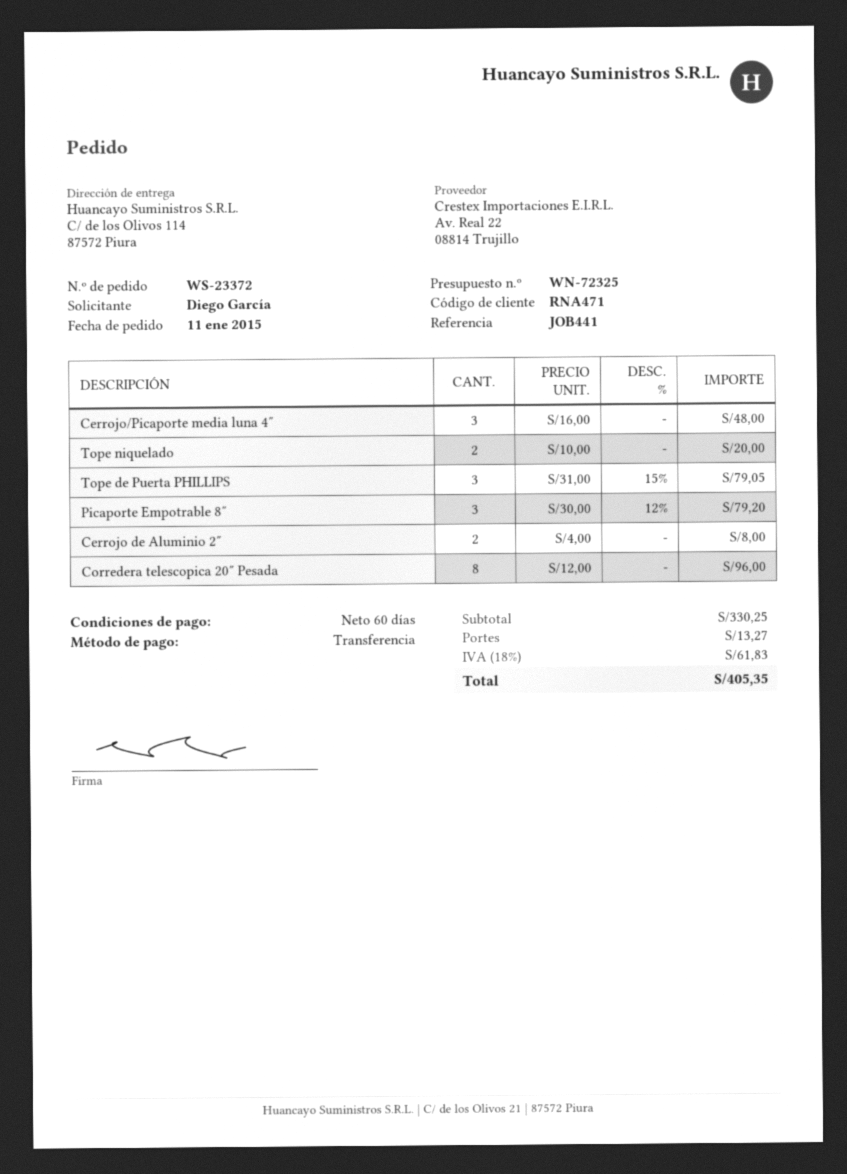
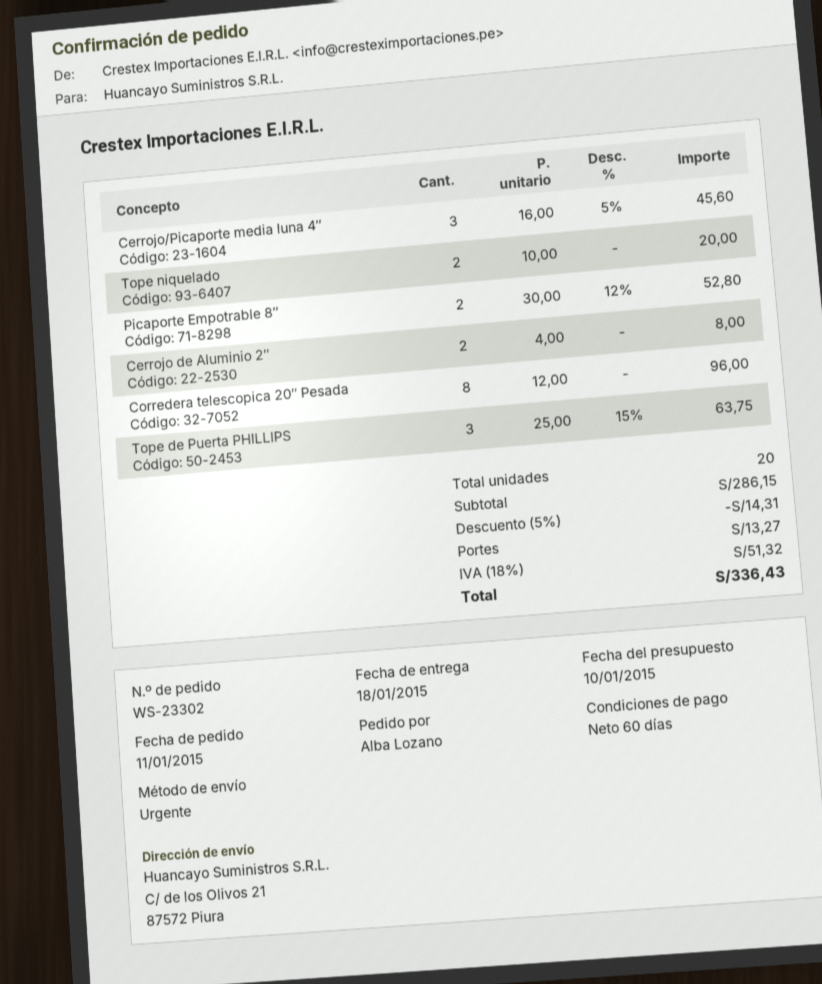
order number: WS-23372 -> WS-23302
ordered by: Diego García -> Alba Lozano
ship to: C/ de los Olivos 114, 87572 Piura -> C/ de los Olivos 21, 87572 Piura
Cerrojo/Picaporte media luna 4″: 3 x 16.00 = 48.00 -> 3 x 16.00 - 5% = 45.60
Tope de Puerta PHILLIPS: 3 x 31.00 - 15% = 79.05 -> 3 x 25.00 - 15% = 63.75
Picaporte Empotrable 8″: 3 x 30.00 - 12% = 79.20 -> 2 x 30.00 - 12% = 52.80
subtotal: 330.25 -> 286.15
discount: none -> 5% = 14.31
tax: 18% = 61.83 -> 18% = 51.32
total: 405.35 -> 336.43

